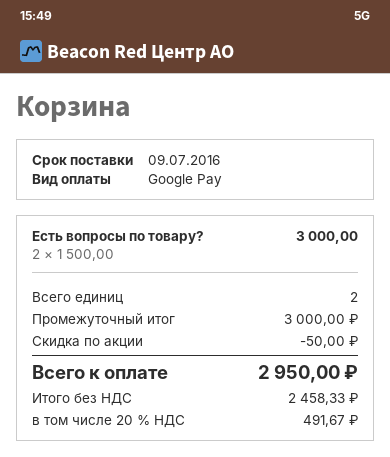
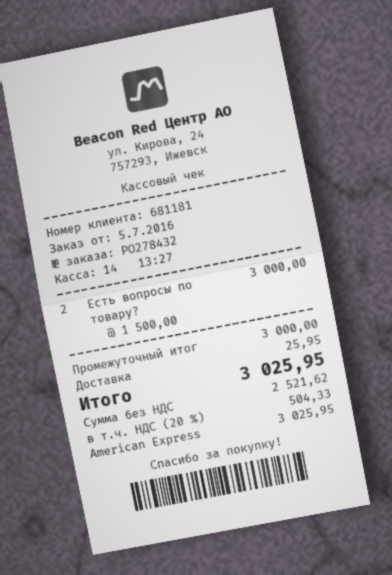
payment method: Google Pay -> American Express
discount: 50.00 -> none
shipping: none -> 25.95
net: 2458.33 -> 2521.62
tax: 20% = 491.67 -> 20% = 504.33
total: 2950.00 -> 3025.95

